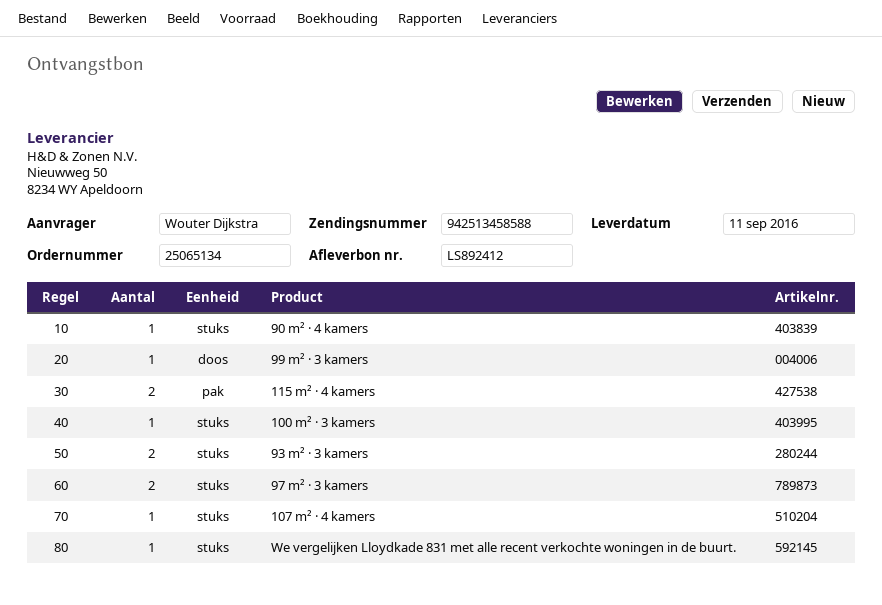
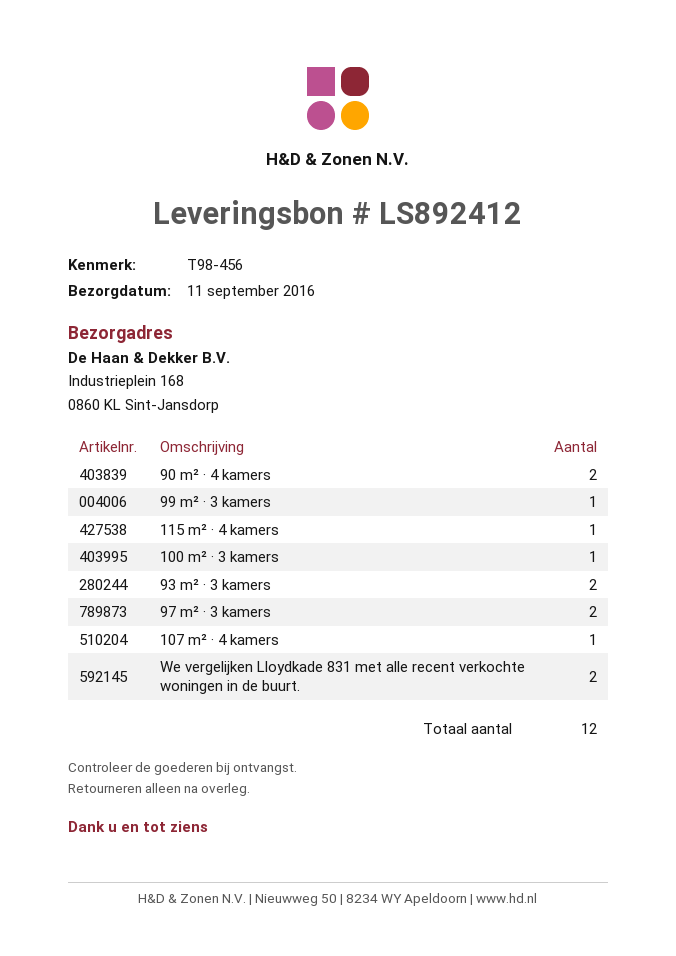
90 m² · 4 kamers: 1 -> 2
115 m² · 4 kamers: 2 -> 1
We vergelijken Lloydkade 831 met alle recent verkochte woningen in de buurt.: 1 -> 2

